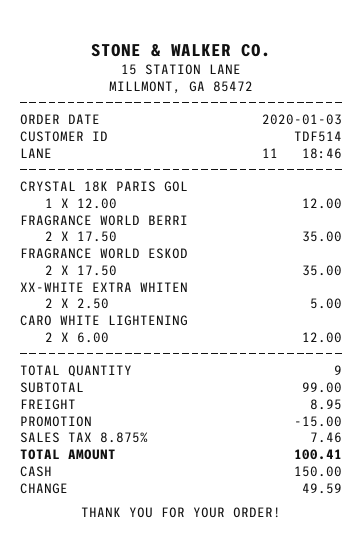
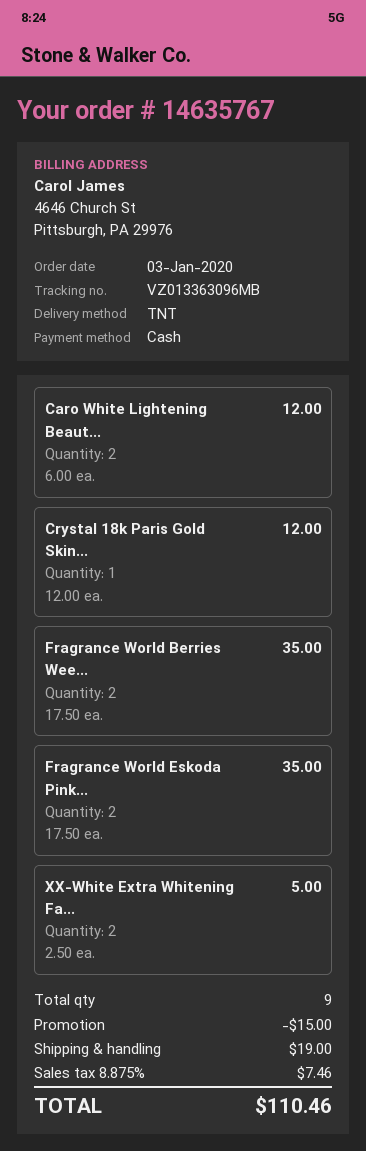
shipping: 8.95 -> 19.00
total: 100.41 -> 110.46

